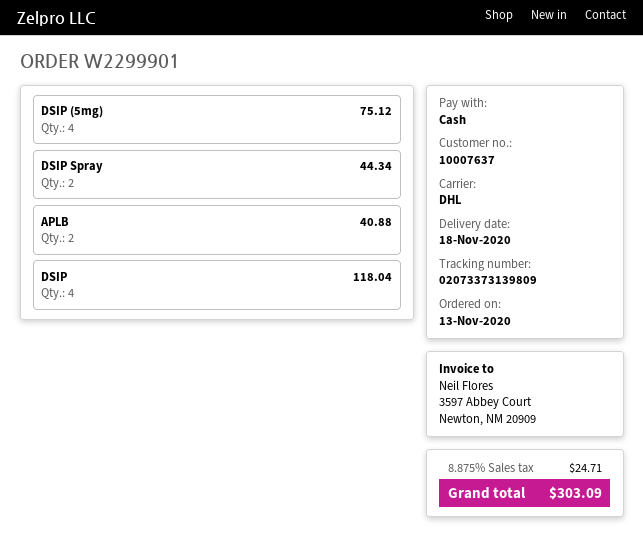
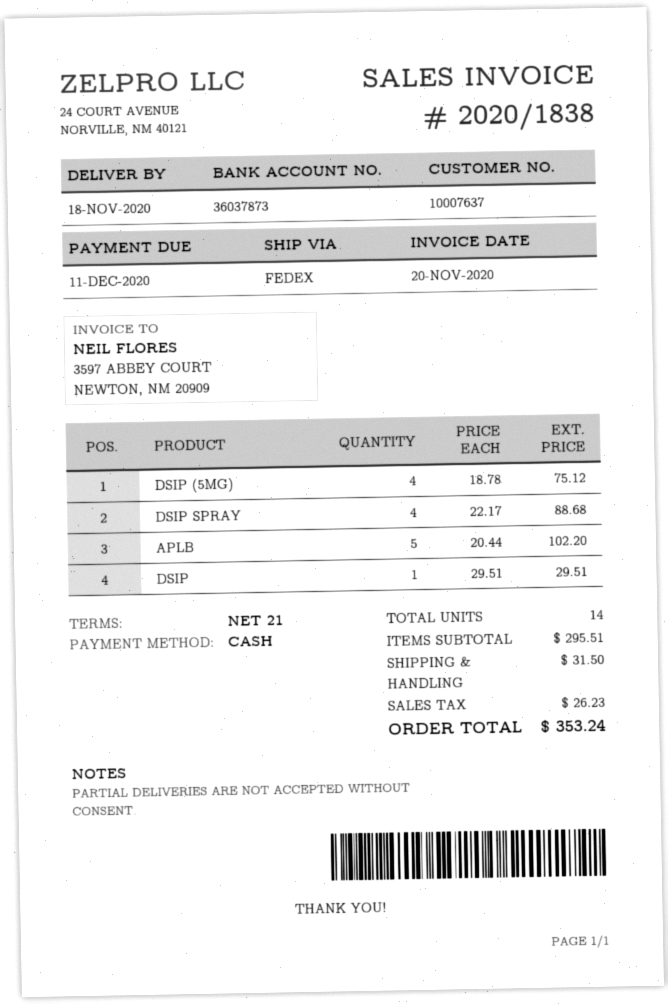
shipping method: DHL -> FedEx
DSIP Spray: 2 for 44.34 -> 4 for 88.68
APLB: 2 for 40.88 -> 5 for 102.20
DSIP: 4 for 118.04 -> 1 for 29.51
shipping: none -> 31.50
tax: 24.71 -> 26.23
total: 303.09 -> 353.24

